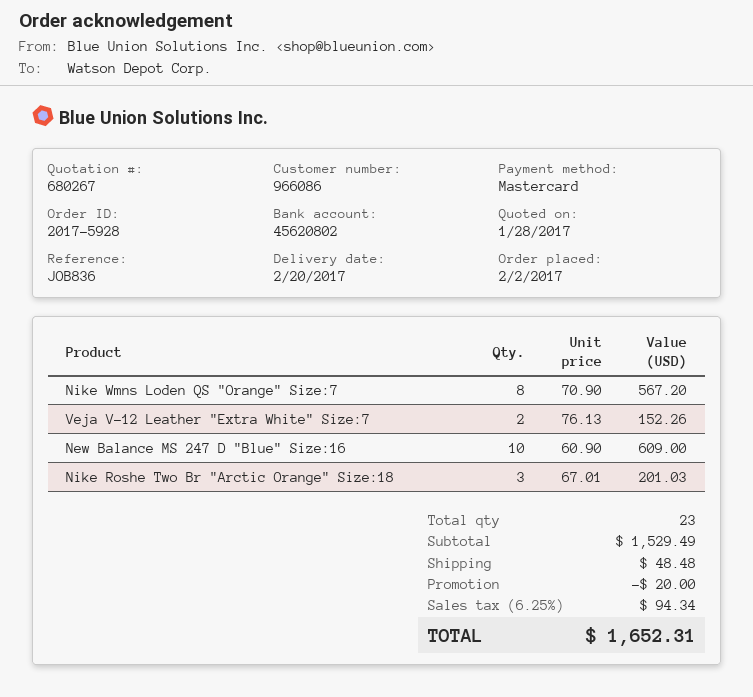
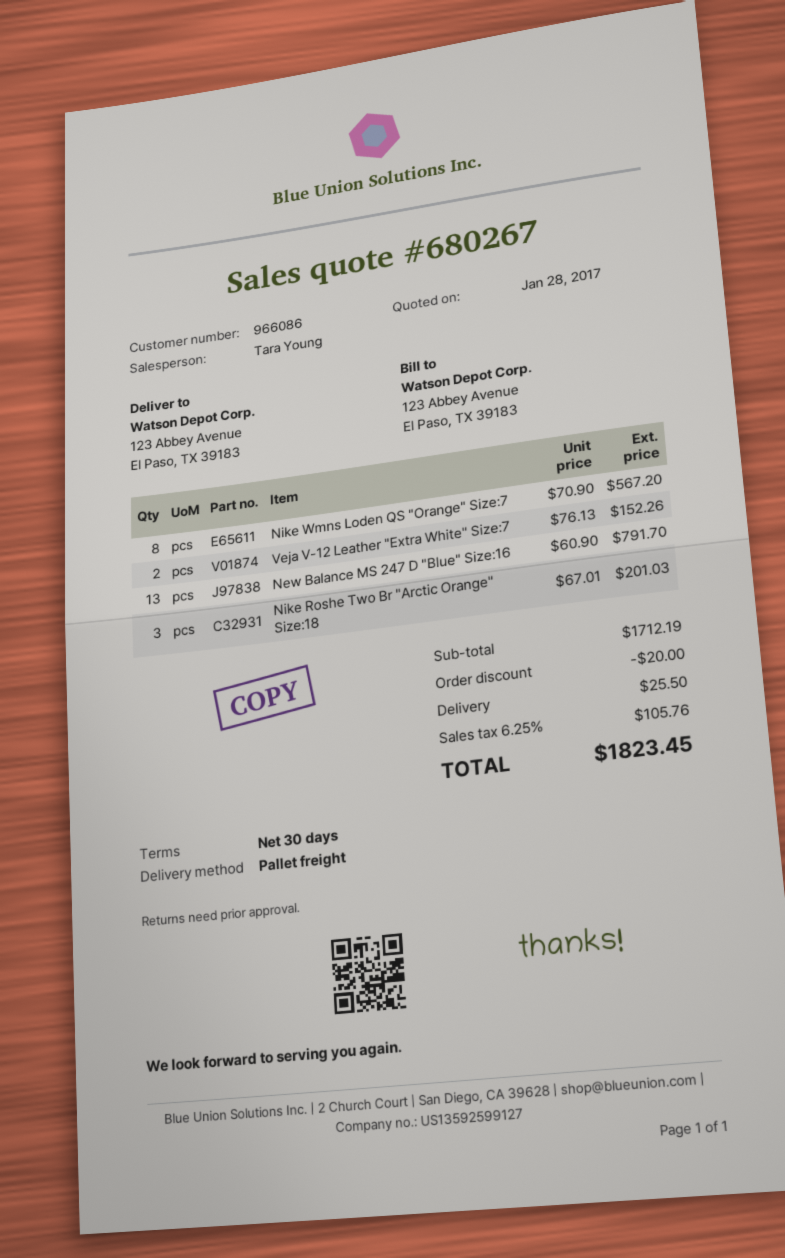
New Balance MS 247 D "Blue" Size:16: 10 x 60.90 = 609.00 -> 13 x 60.90 = 791.70
subtotal: 1529.49 -> 1712.19
shipping: 48.48 -> 25.50
tax: 6.25% = 94.34 -> 6.25% = 105.76
total: 1652.31 -> 1823.45

